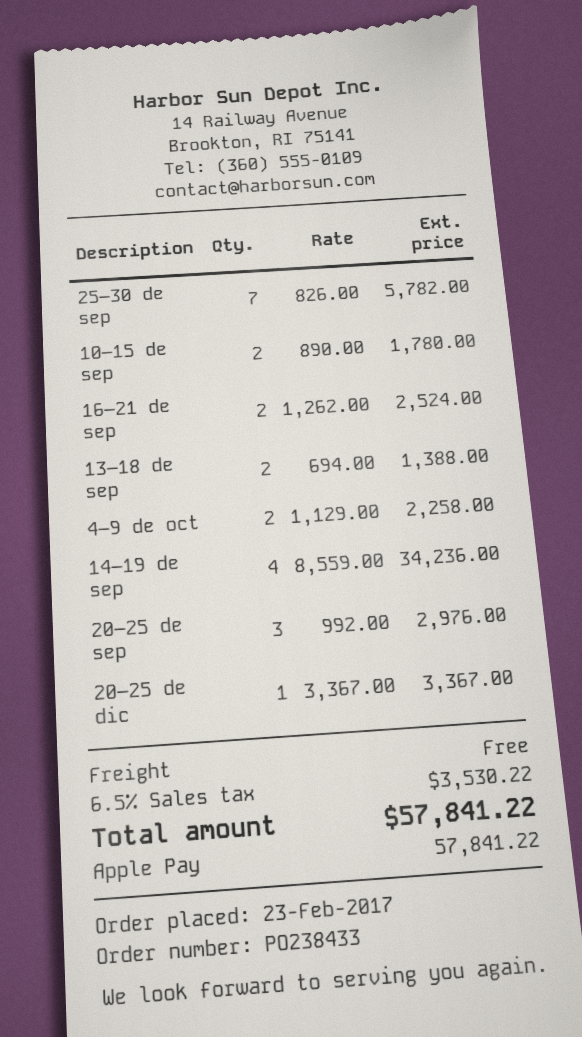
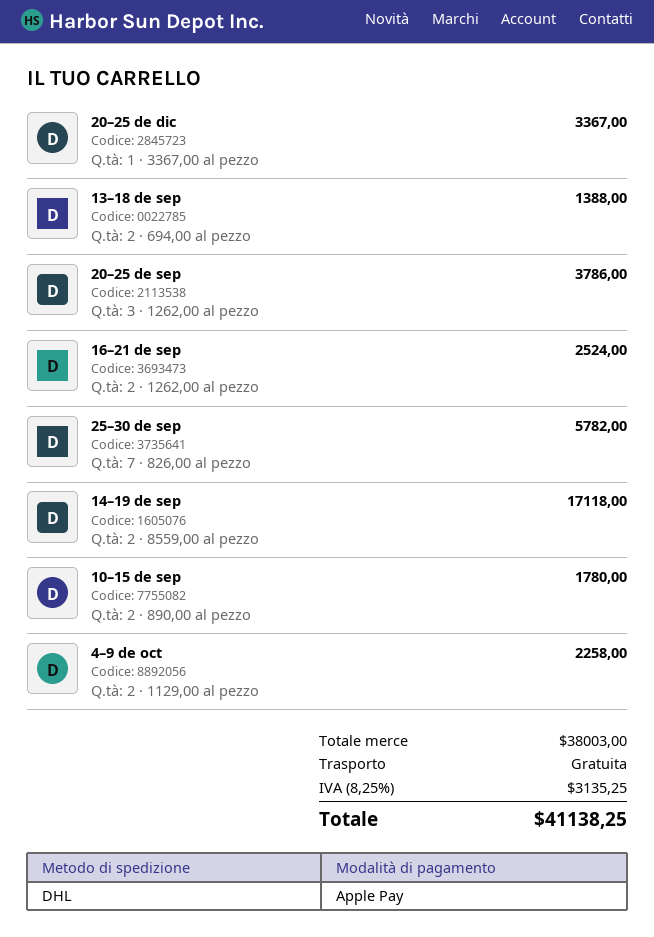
14–19 de sep: 4 x 8559.00 = 34236.00 -> 2 x 8559.00 = 17118.00
20–25 de sep: 3 x 992.00 = 2976.00 -> 3 x 1262.00 = 3786.00
tax: 6.5% = 3530.22 -> 8.25% = 3135.25
total: 57841.22 -> 41138.25

